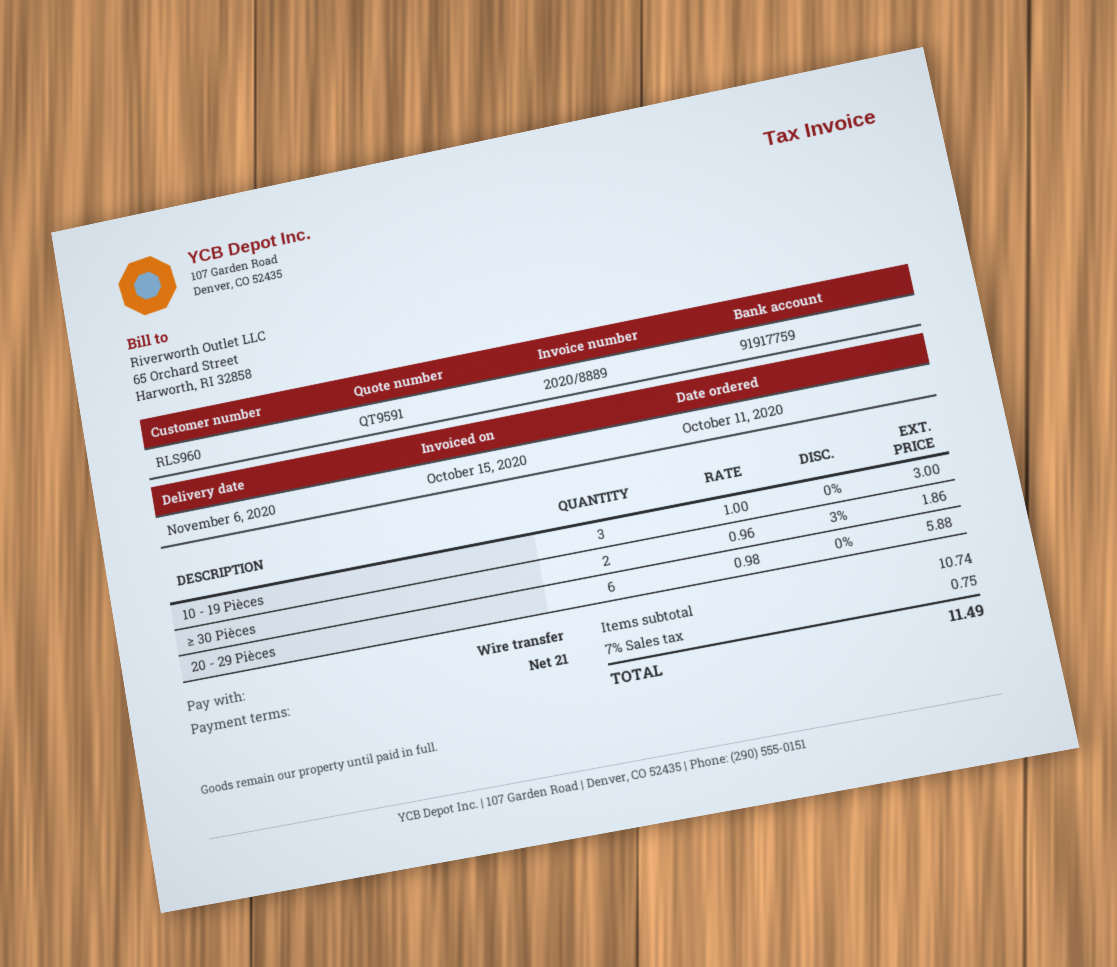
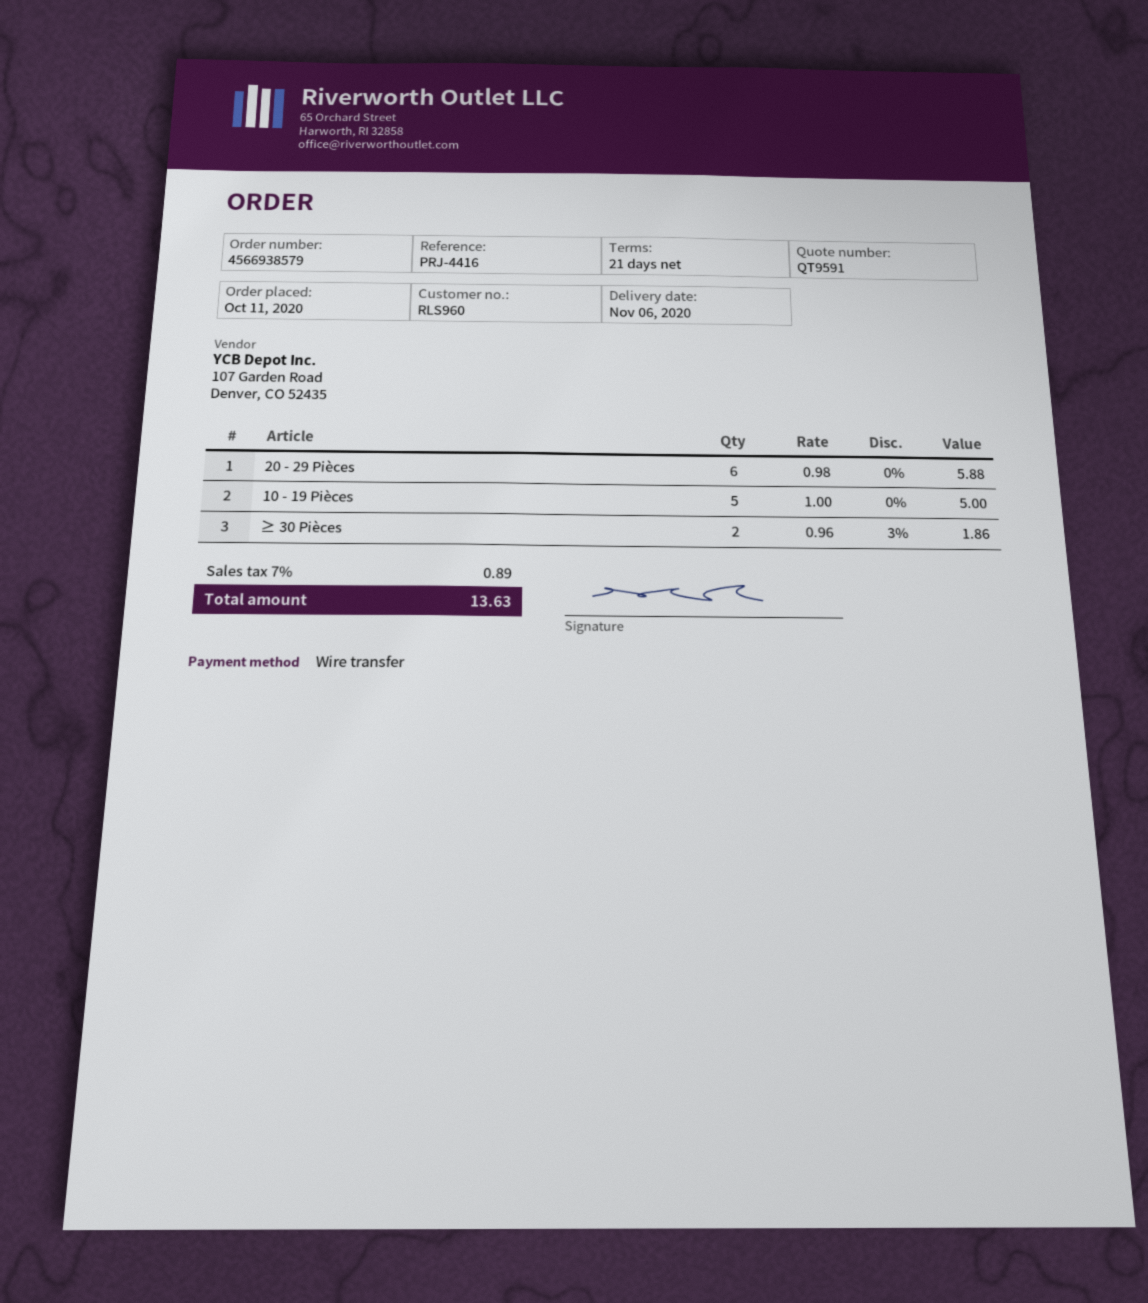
10 - 19 Pièces: 3 x 1.00 = 3.00 -> 5 x 1.00 = 5.00
tax: 7% = 0.75 -> 7% = 0.89
total: 11.49 -> 13.63

